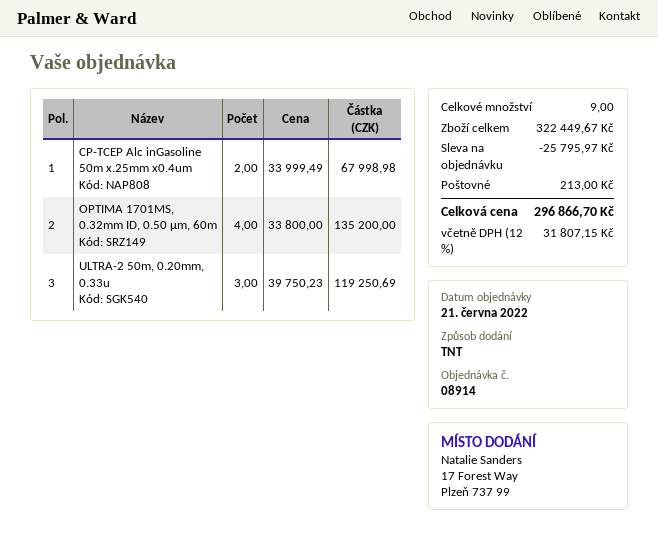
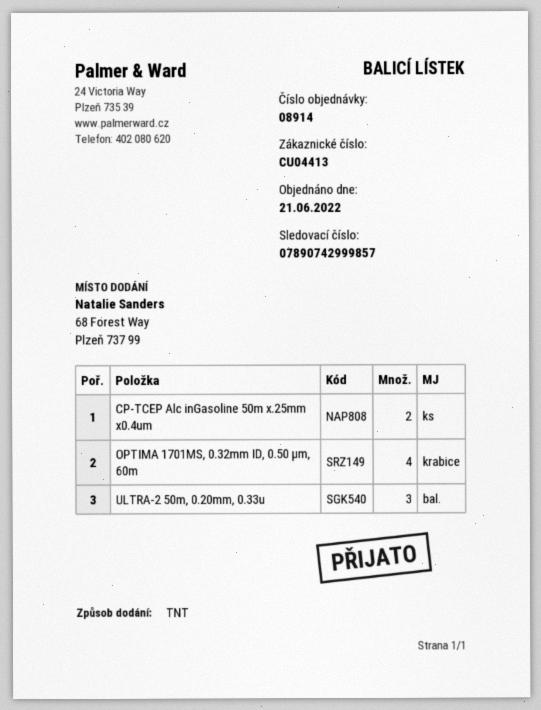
ship to: 17 Forest Way, Plzeň 737 99 -> 68 Forest Way, Plzeň 737 99

